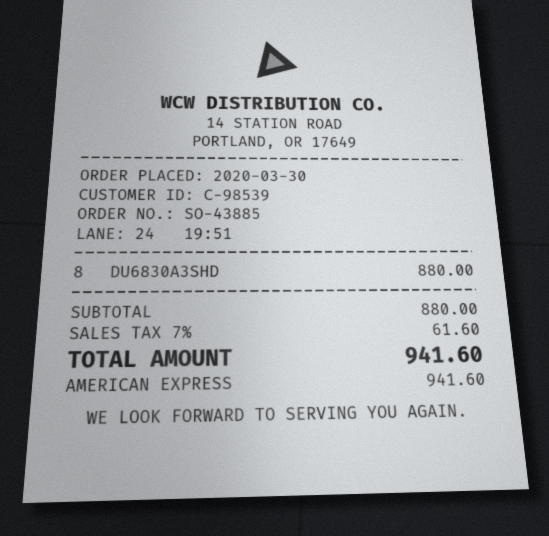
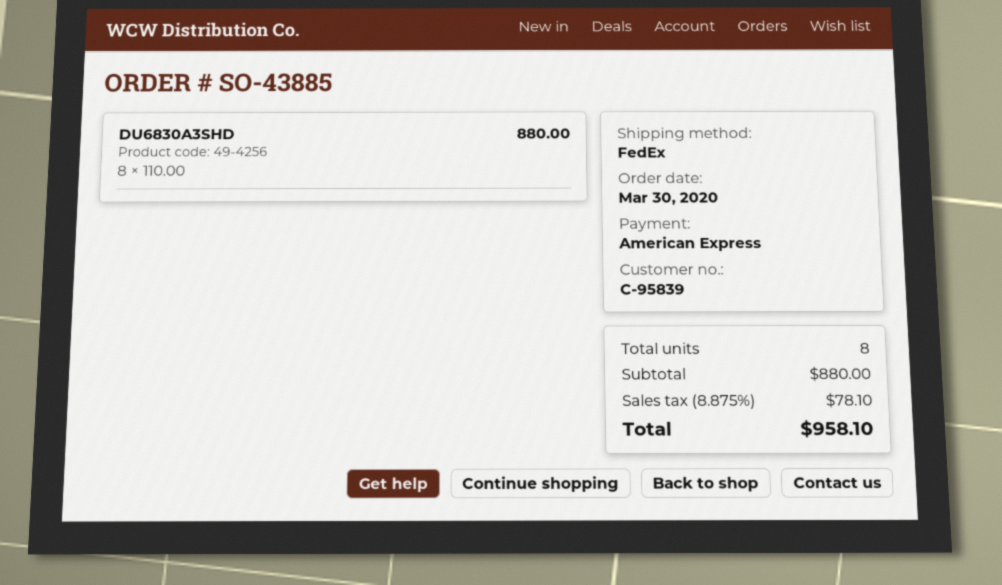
customer number: C-98539 -> C-95839
tax: 7% = 61.60 -> 8.875% = 78.10
total: 941.60 -> 958.10

